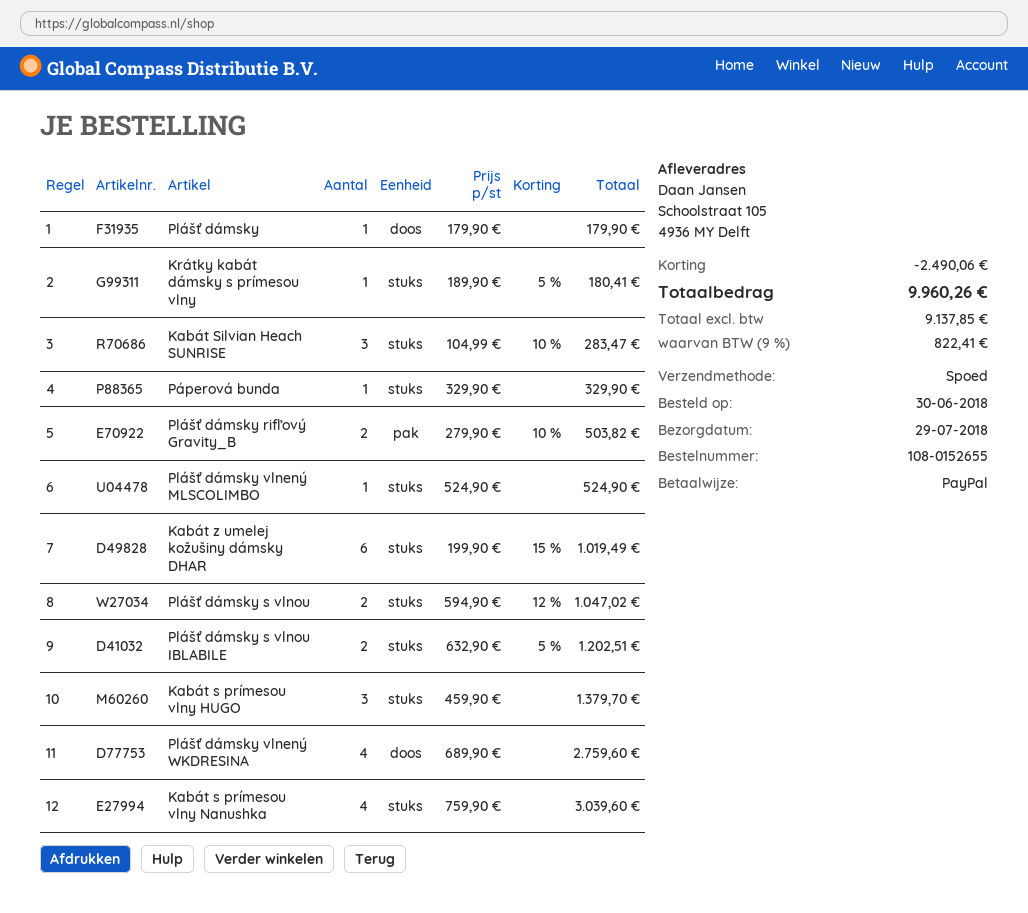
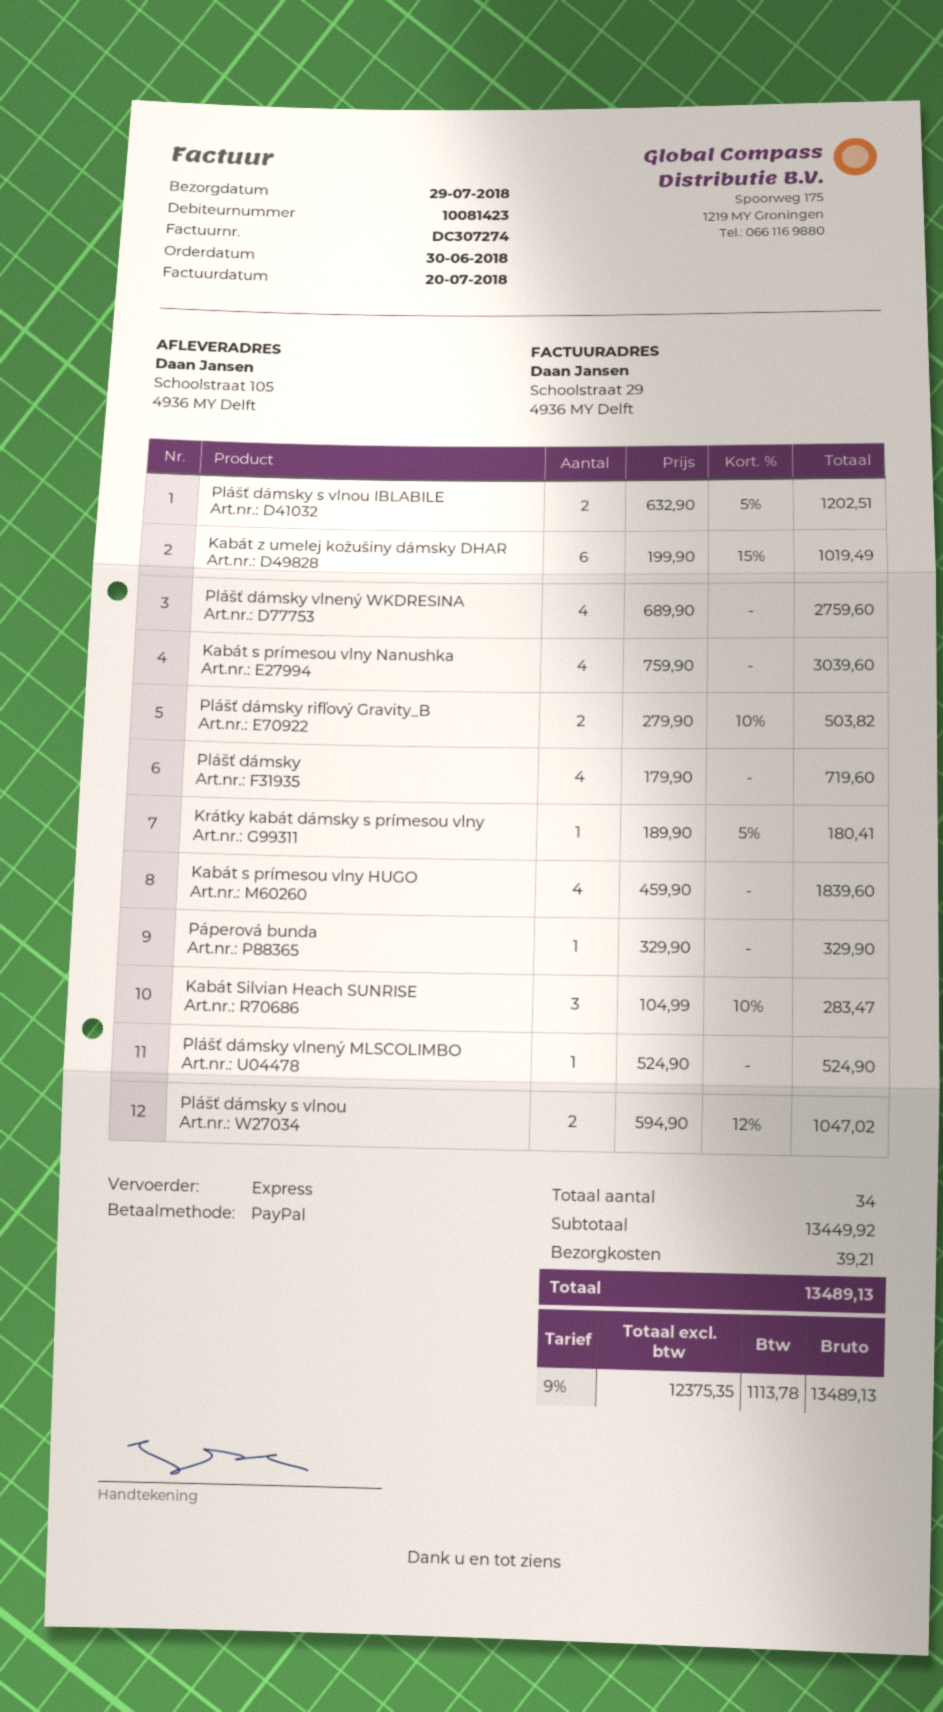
Plášť dámsky: 1 x 179.90 = 179.90 -> 4 x 179.90 = 719.60
Kabát s prímesou vlny HUGO: 3 x 459.90 = 1379.70 -> 4 x 459.90 = 1839.60
discount: 2490.06 -> none
shipping: none -> 39.21
net: 9137.85 -> 12375.35
tax: 9% = 822.41 -> 9% = 1113.78
total: 9960.26 -> 13489.13

